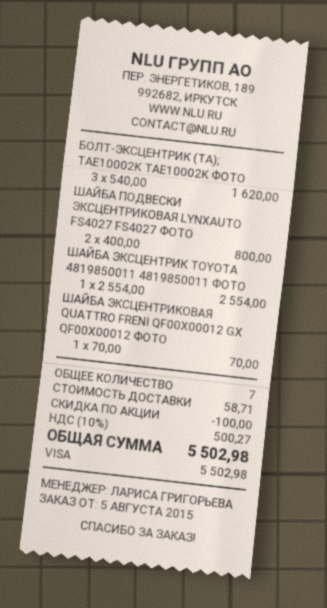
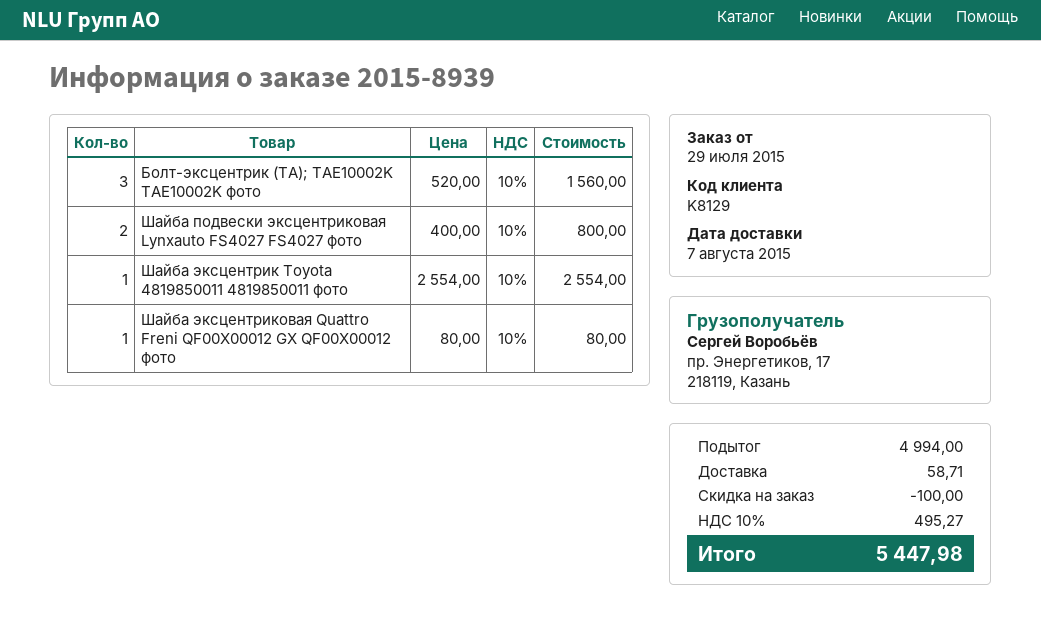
order date: 2015-08-05 -> 2015-07-29
БОЛТ-ЭКСЦЕНТРИК (TA); TAE10002K TAE10002K ФОТО: 3 x 540.00 = 1620.00 -> 3 x 520.00 = 1560.00
ШАЙБА ЭКСЦЕНТРИКОВАЯ QUATTRO FRENI QF00X00012 GX QF00X00012 ФОТО: 1 x 70.00 = 70.00 -> 1 x 80.00 = 80.00
tax: 10% = 500.27 -> 10% = 495.27
total: 5502.98 -> 5447.98

